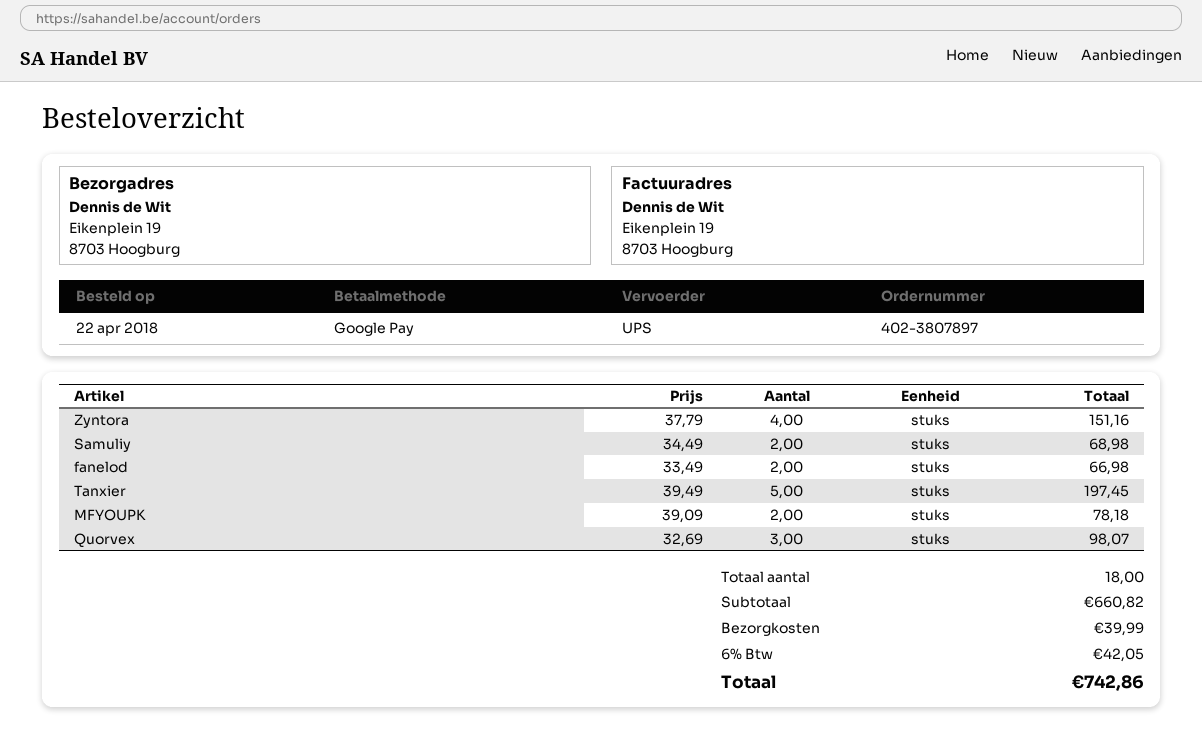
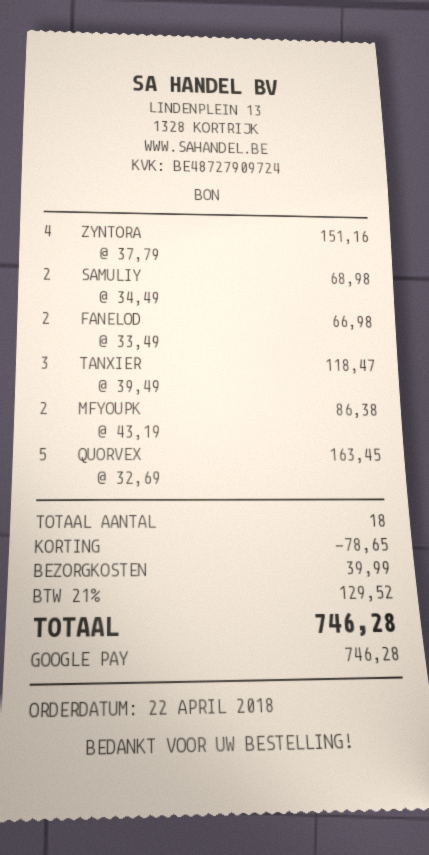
Tanxier: 5 x 39.49 = 197.45 -> 3 x 39.49 = 118.47
MFYOUPK: 2 x 39.09 = 78.18 -> 2 x 43.19 = 86.38
Quorvex: 3 x 32.69 = 98.07 -> 5 x 32.69 = 163.45
discount: none -> 78.65
tax: 6% = 42.05 -> 21% = 129.52
total: 742.86 -> 746.28

